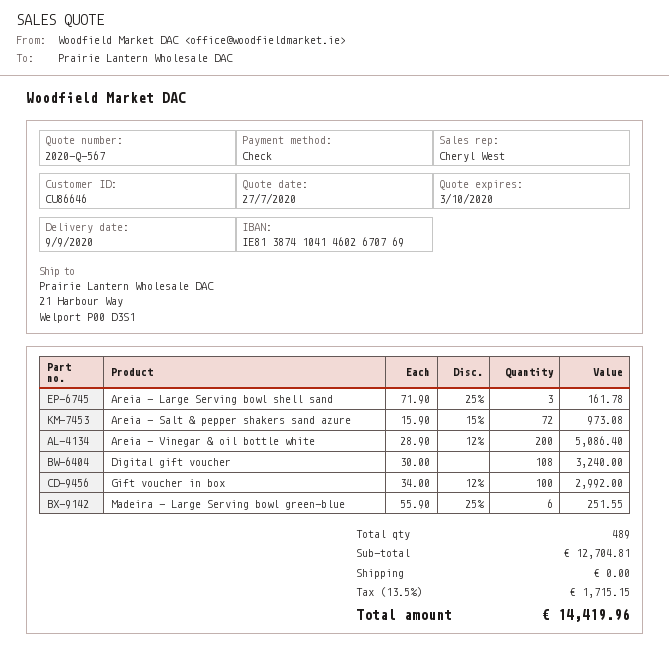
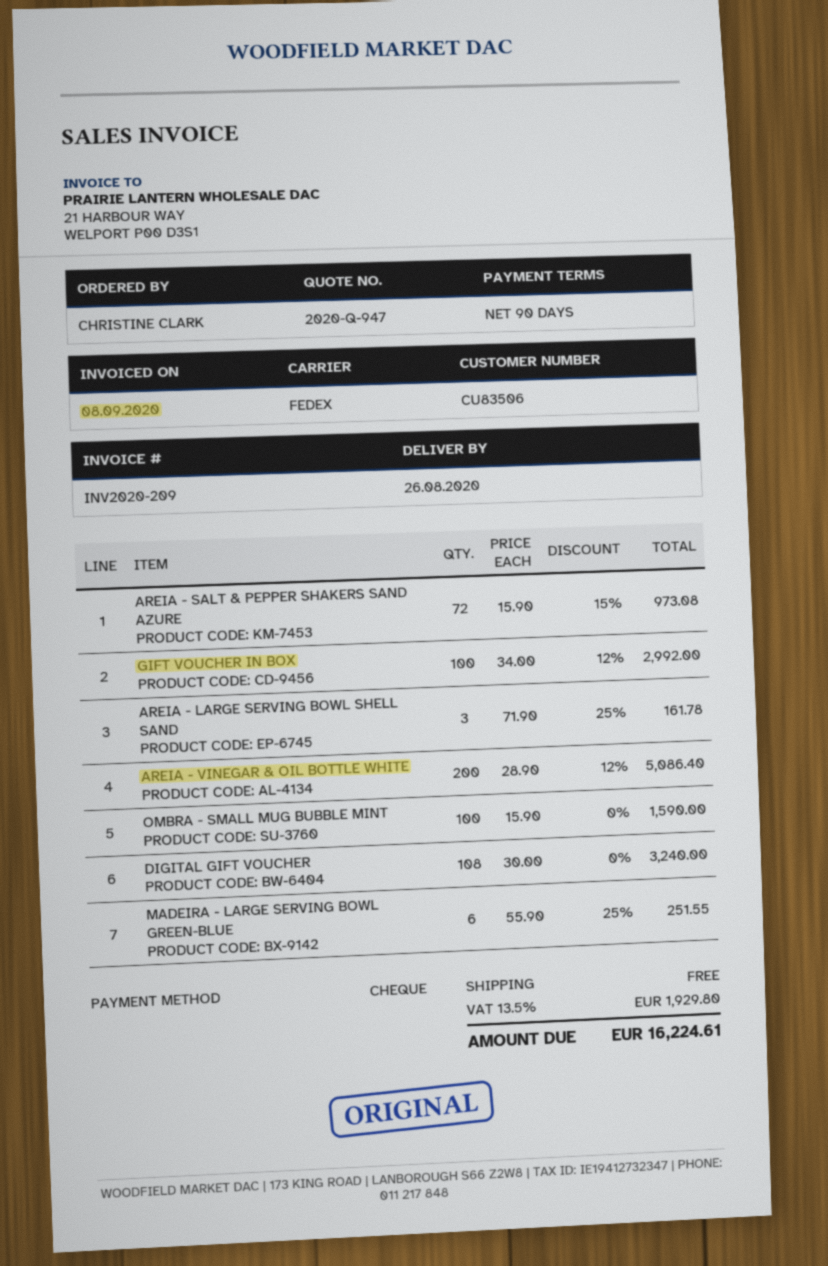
quote number: 2020-Q-567 -> 2020-Q-947
delivery date: 2020-09-09 -> 2020-08-26
customer number: CU86646 -> CU83506
OMBRA - SMALL MUG BUBBLE MINT: none -> 100 x 15.90 = 1590.00
tax: 13.5% = 1715.15 -> 13.5% = 1929.80
total: 14419.96 -> 16224.61

